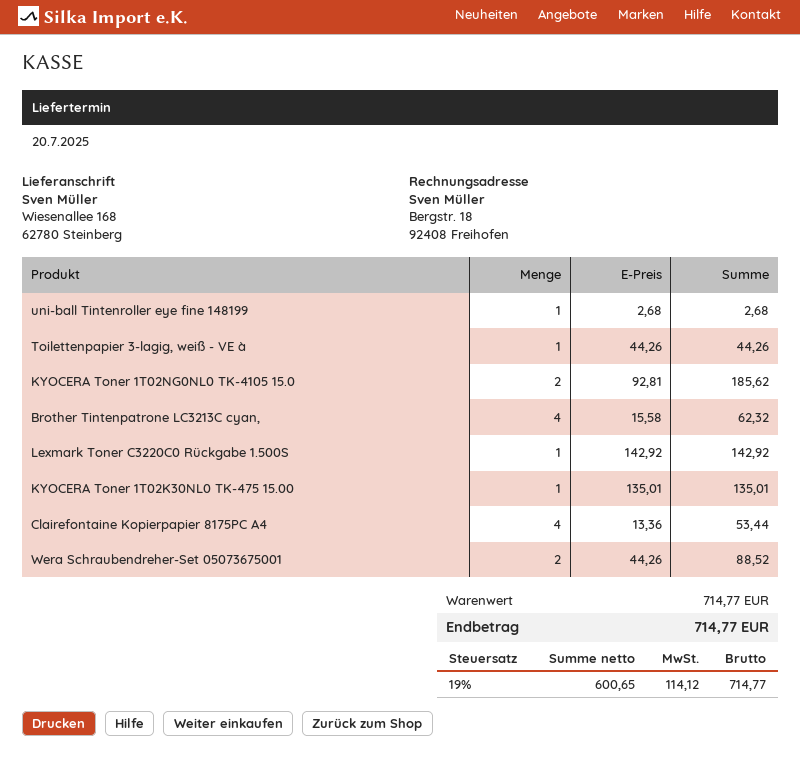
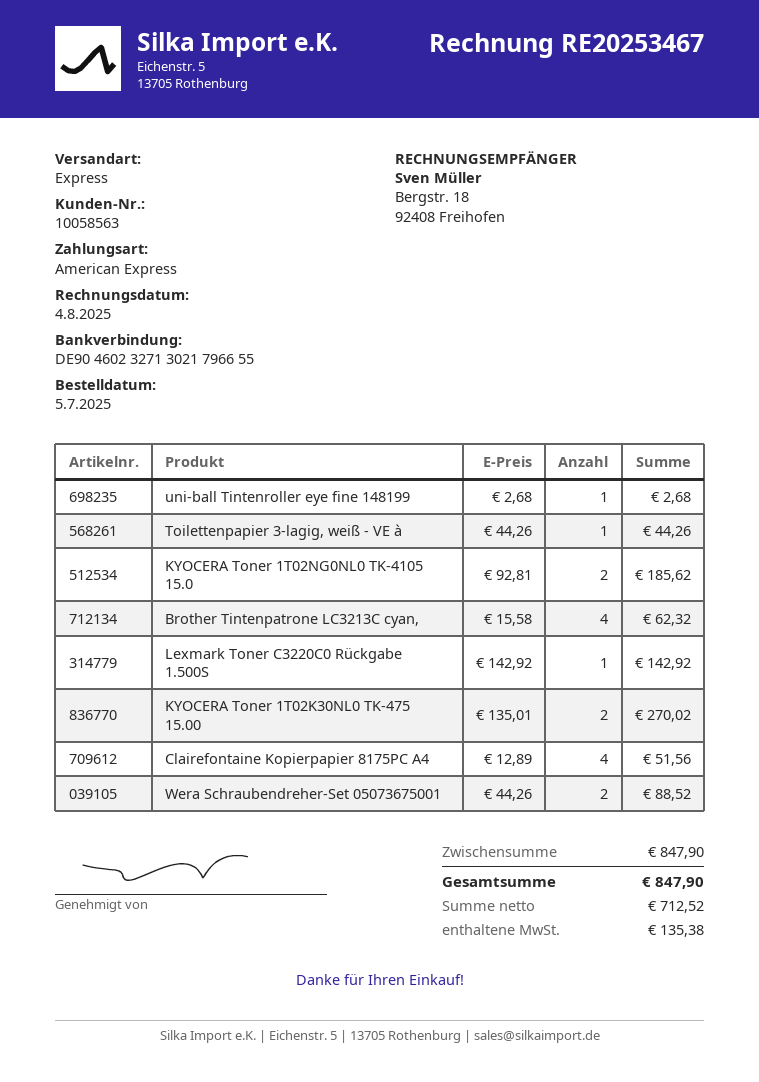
KYOCERA Toner 1T02K30NL0 TK-475 15.00: 1 x 135.01 = 135.01 -> 2 x 135.01 = 270.02
Clairefontaine Kopierpapier 8175PC A4: 4 x 13.36 = 53.44 -> 4 x 12.89 = 51.56
subtotal: 714.77 -> 847.90
net: 600.65 -> 712.52
tax: 114.12 -> 135.38
total: 714.77 -> 847.90

